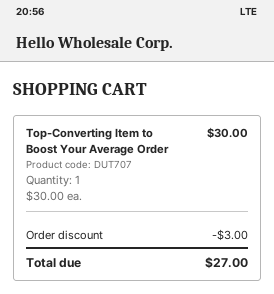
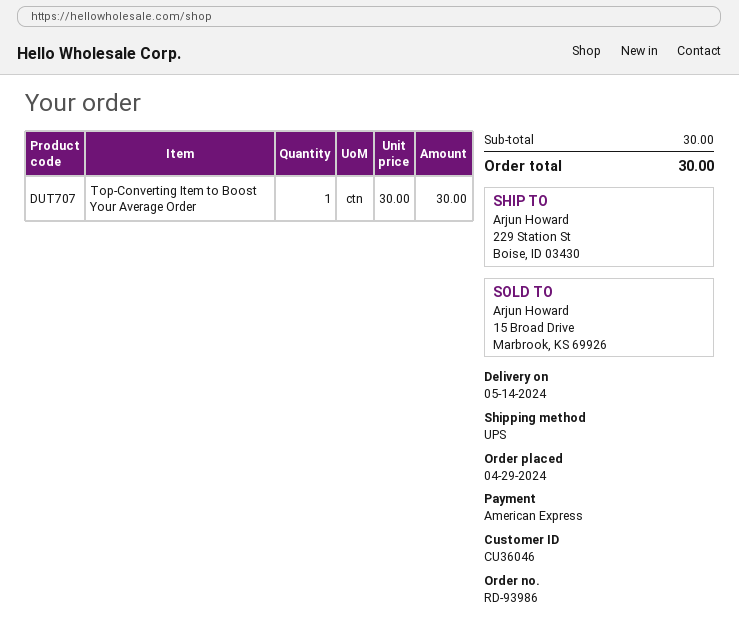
discount: 3.00 -> none
total: 27.00 -> 30.00

